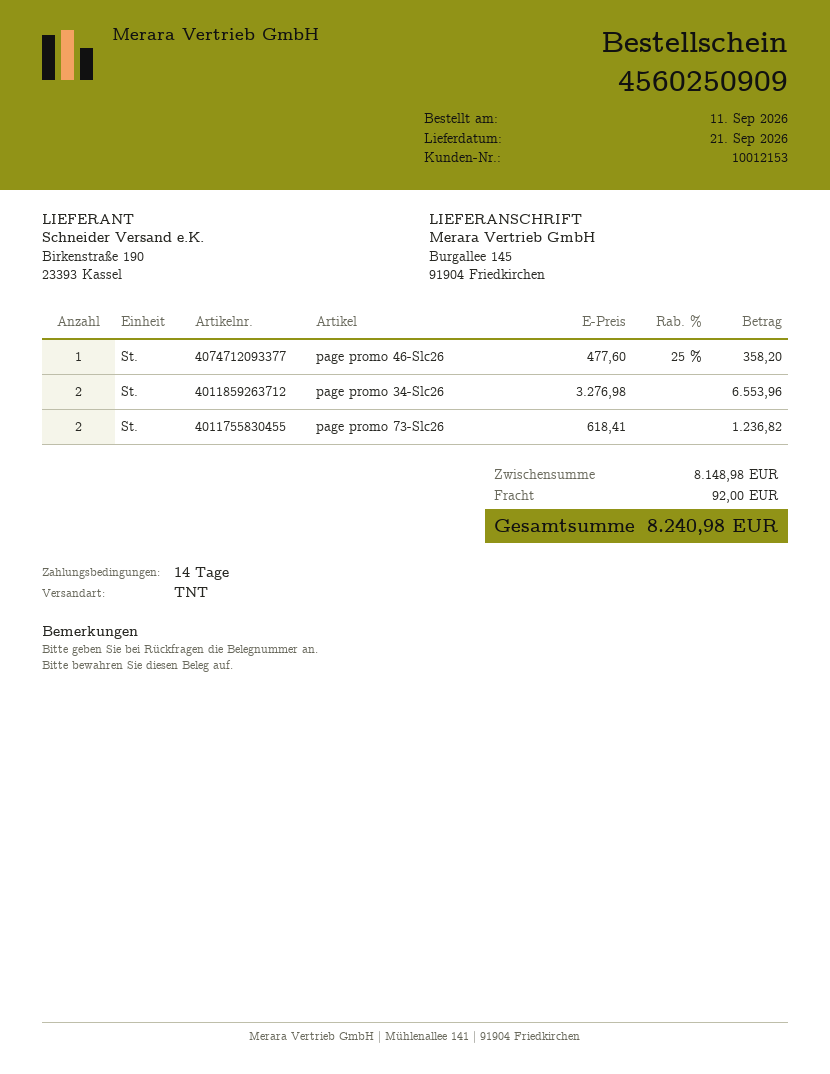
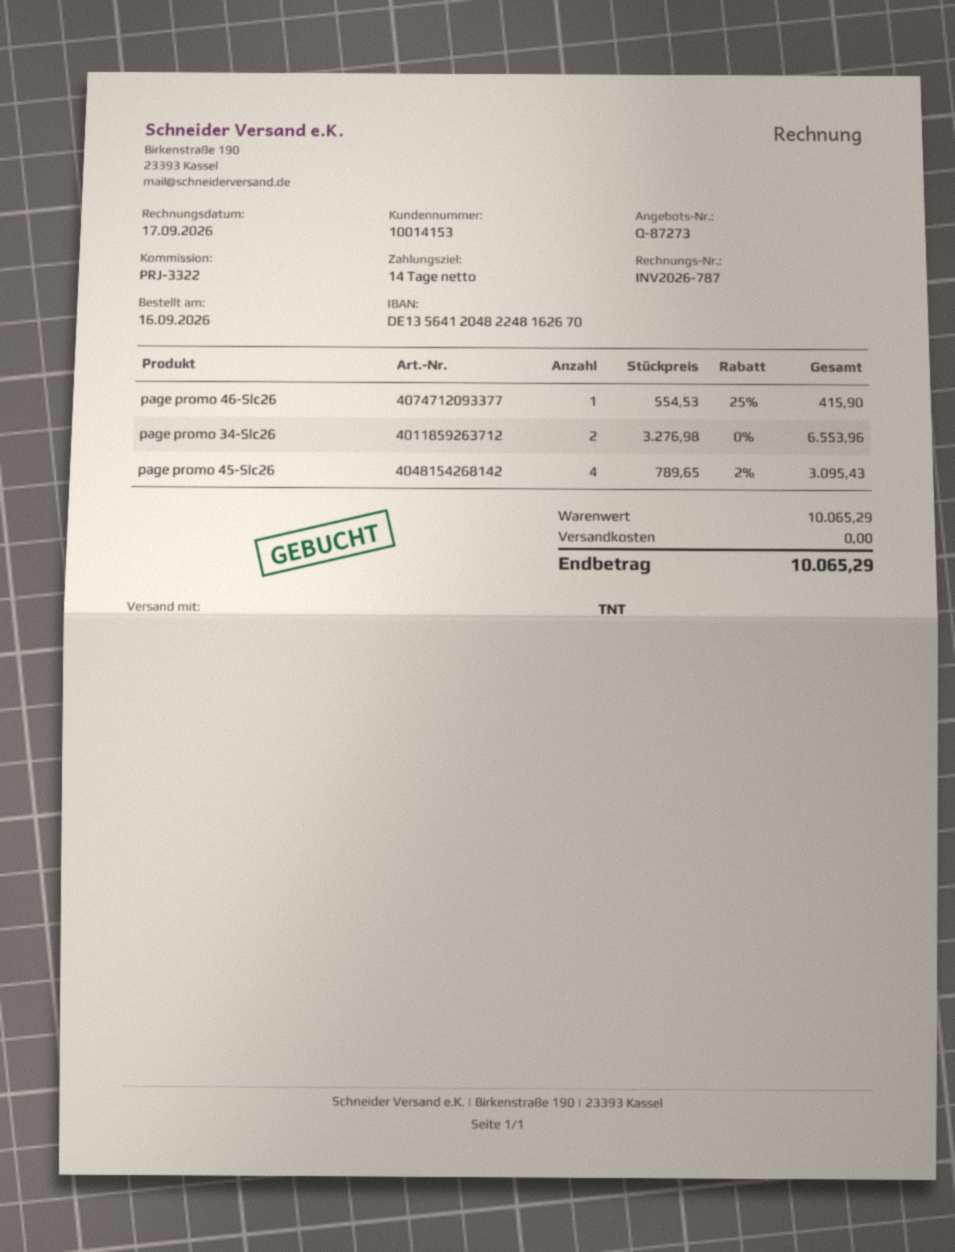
order date: 2026-09-11 -> 2026-09-16
customer number: 10012153 -> 10014153
page promo 46-Slc26: 1 x 477.60 - 25% = 358.20 -> 1 x 554.53 - 25% = 415.90
page promo 73-Slc26: 2 x 618.41 = 1236.82 -> none
page promo 45-Slc26: none -> 4 x 789.65 - 2% = 3095.43
subtotal: 8148.98 -> 10065.29
shipping: 92.00 -> 0.00
total: 8240.98 -> 10065.29

